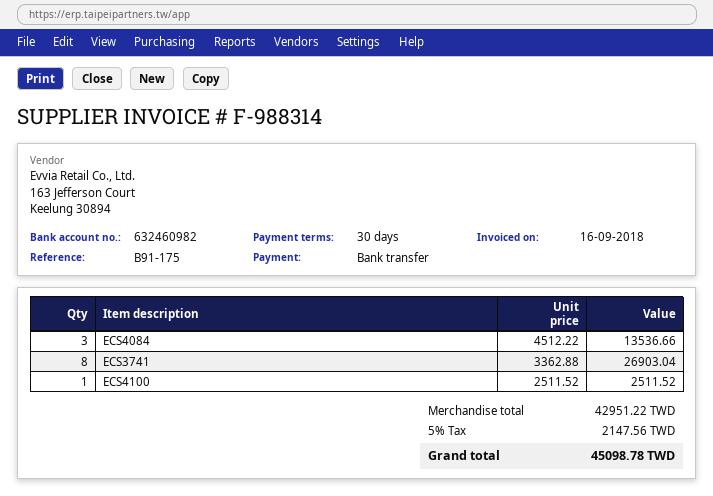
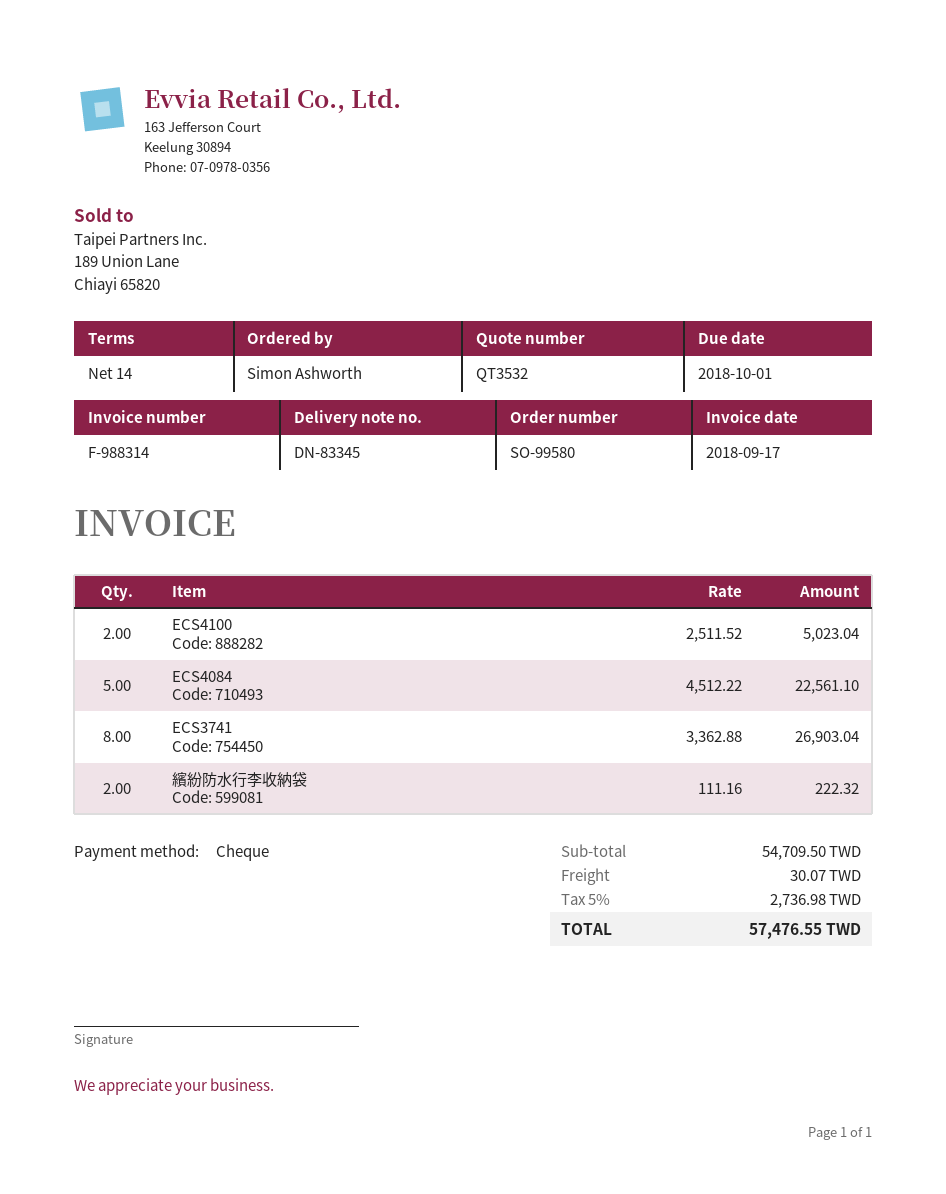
invoice date: 2018-09-16 -> 2018-09-17
payment terms: 30 days -> 14 days
payment method: bank transfer -> cheque
ECS4084: 3 x 4512.22 = 13536.66 -> 5 x 4512.22 = 22561.10
ECS4100: 1 x 2511.52 = 2511.52 -> 2 x 2511.52 = 5023.04
繽紛防水行李收納袋: none -> 2 x 111.16 = 222.32
subtotal: 42951.22 -> 54709.50
shipping: none -> 30.07
tax: 5% = 2147.56 -> 5% = 2736.98
total: 45098.78 -> 57476.55

